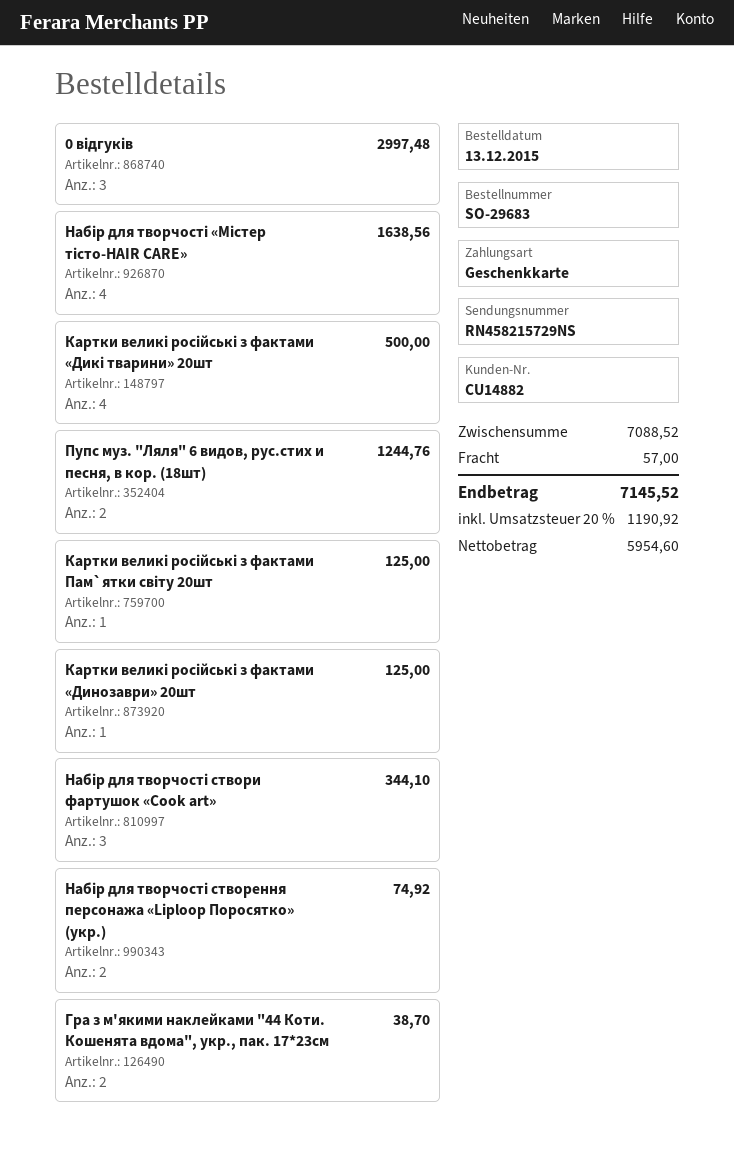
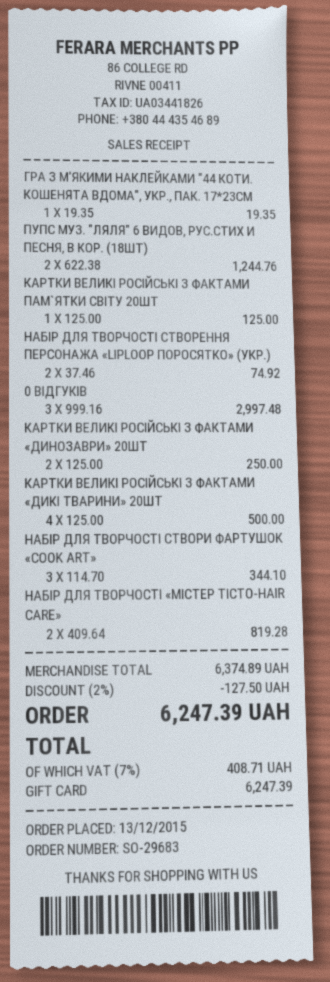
Набір для творчості «Містер тісто-HAIR CARE»: 4 for 1638.56 -> 2 for 819.28
Картки великі російські з фактами «Динозаври» 20шт: 1 for 125.00 -> 2 for 250.00
Гра з м'якими наклейками "44 Коти. Кошенята вдома", укр., пак. 17*23см: 2 for 38.70 -> 1 for 19.35
subtotal: 7088.52 -> 6374.89
discount: none -> 2% = 127.50
shipping: 57.00 -> none
tax: 20% = 1190.92 -> 7% = 408.71
total: 7145.52 -> 6247.39

